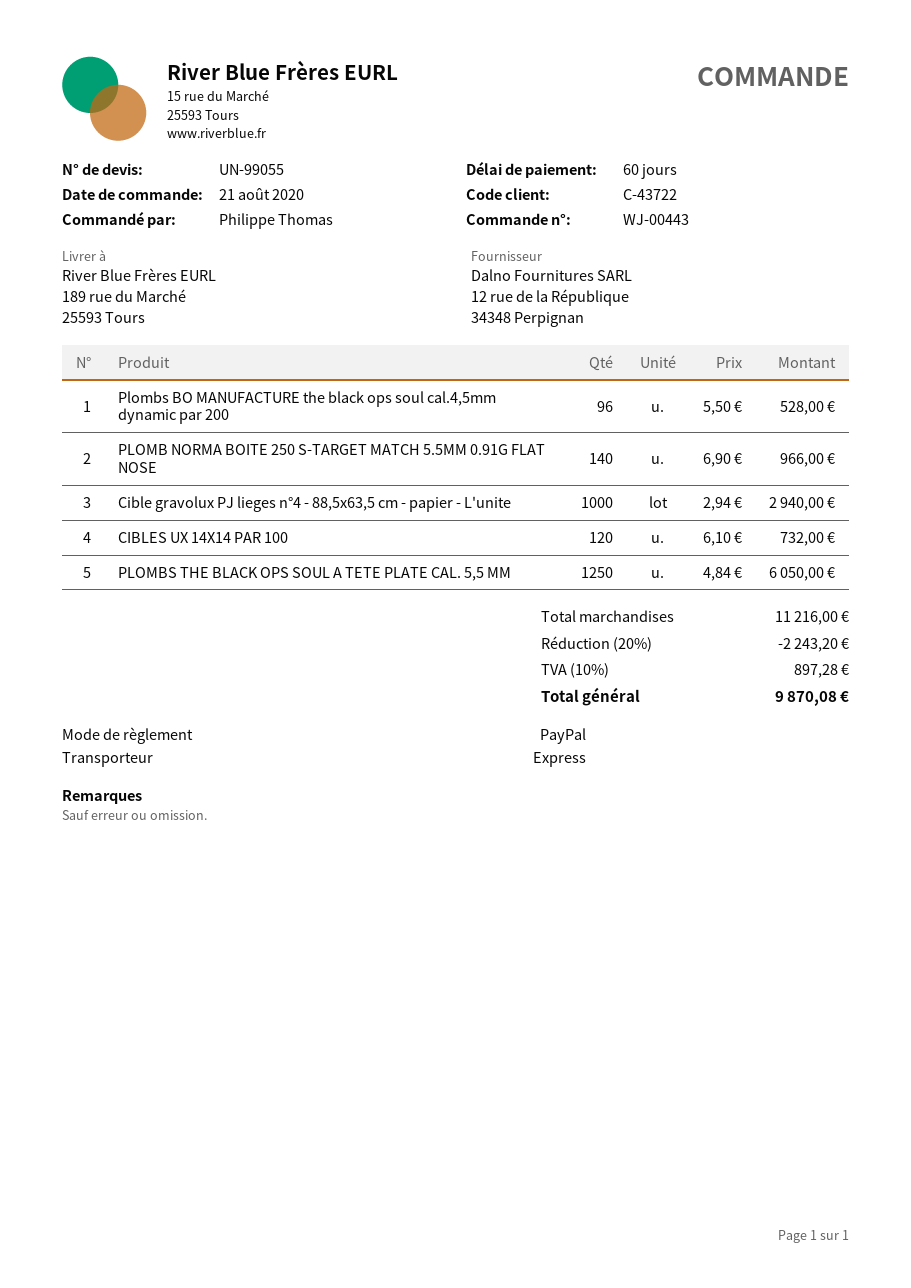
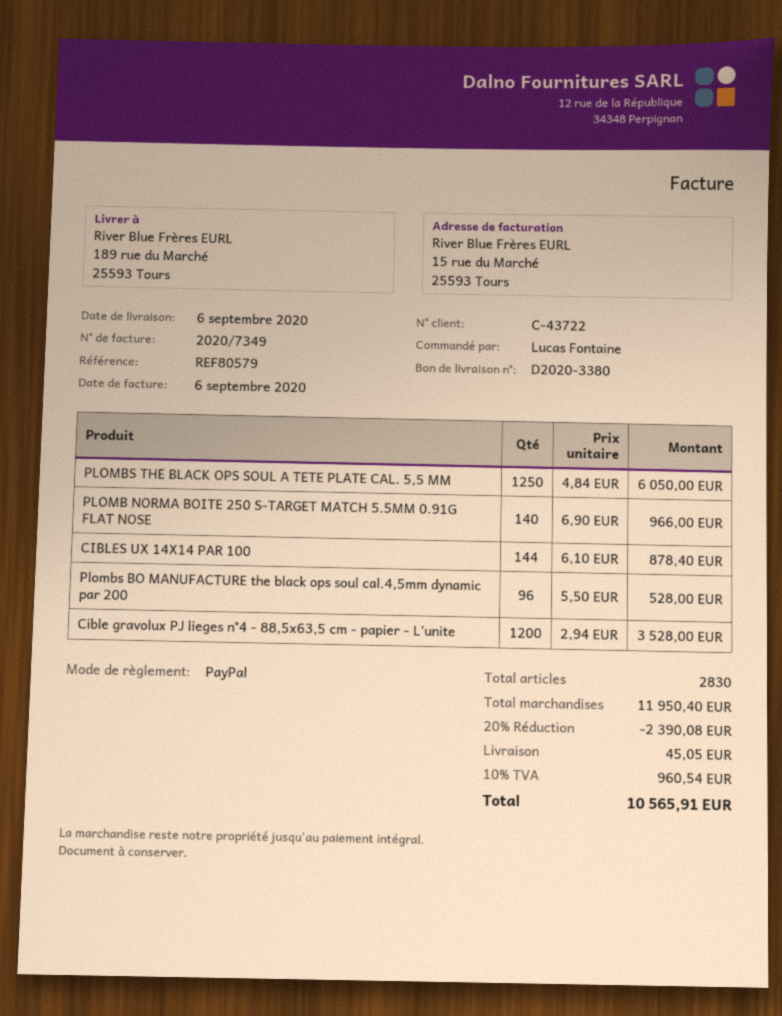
ordered by: Philippe Thomas -> Lucas Fontaine
Cible gravolux PJ lieges n°4 - 88,5x63,5 cm - papier - L'unite: 1000 x 2.94 = 2940.00 -> 1200 x 2.94 = 3528.00
CIBLES UX 14X14 PAR 100: 120 x 6.10 = 732.00 -> 144 x 6.10 = 878.40
subtotal: 11216.00 -> 11950.40
discount: 20% = 2243.20 -> 20% = 2390.08
shipping: none -> 45.05
tax: 10% = 897.28 -> 10% = 960.54
total: 9870.08 -> 10565.91

